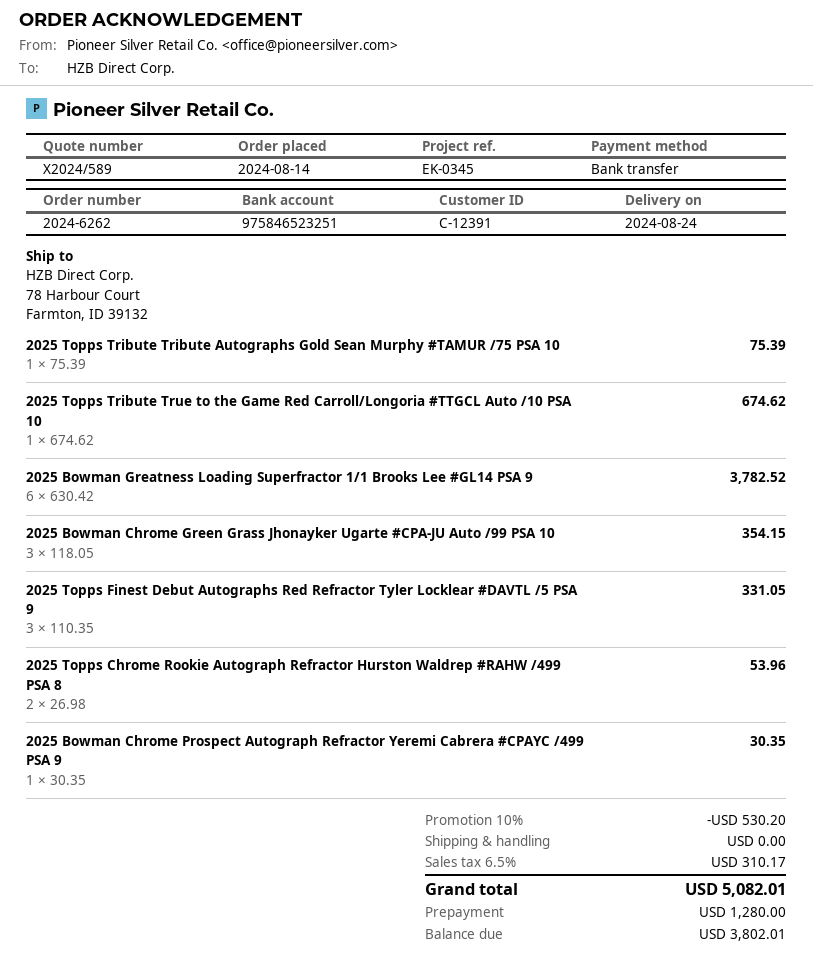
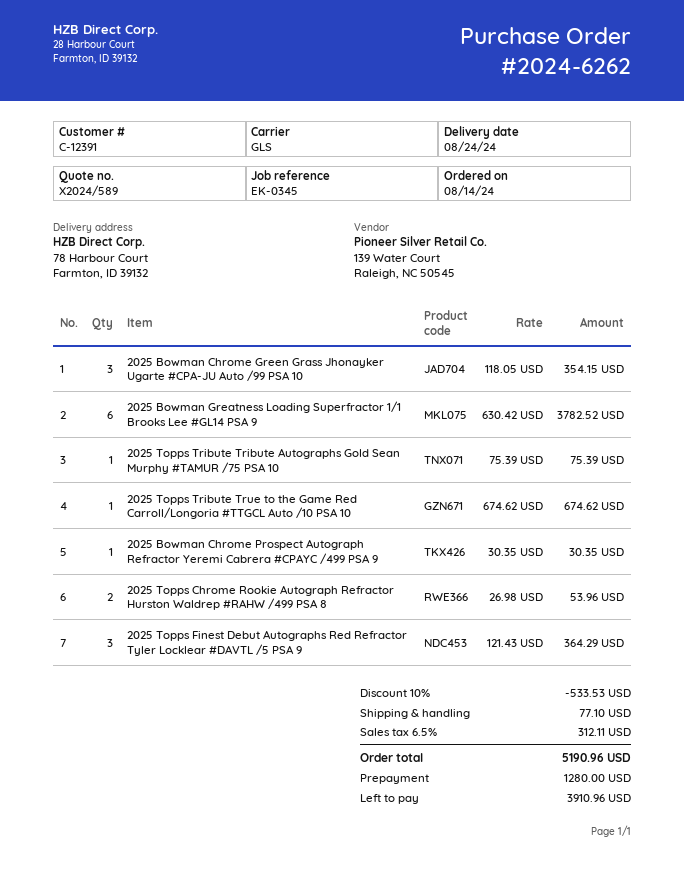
2025 Topps Finest Debut Autographs Red Refractor Tyler Locklear #DAVTL /5 PSA 9: 3 x 110.35 = 331.05 -> 3 x 121.43 = 364.29
discount: 10% = 530.20 -> 10% = 533.53
shipping: 0.00 -> 77.10
tax: 6.5% = 310.17 -> 6.5% = 312.11
total: 5082.01 -> 5190.96
balance: 3802.01 -> 3910.96

